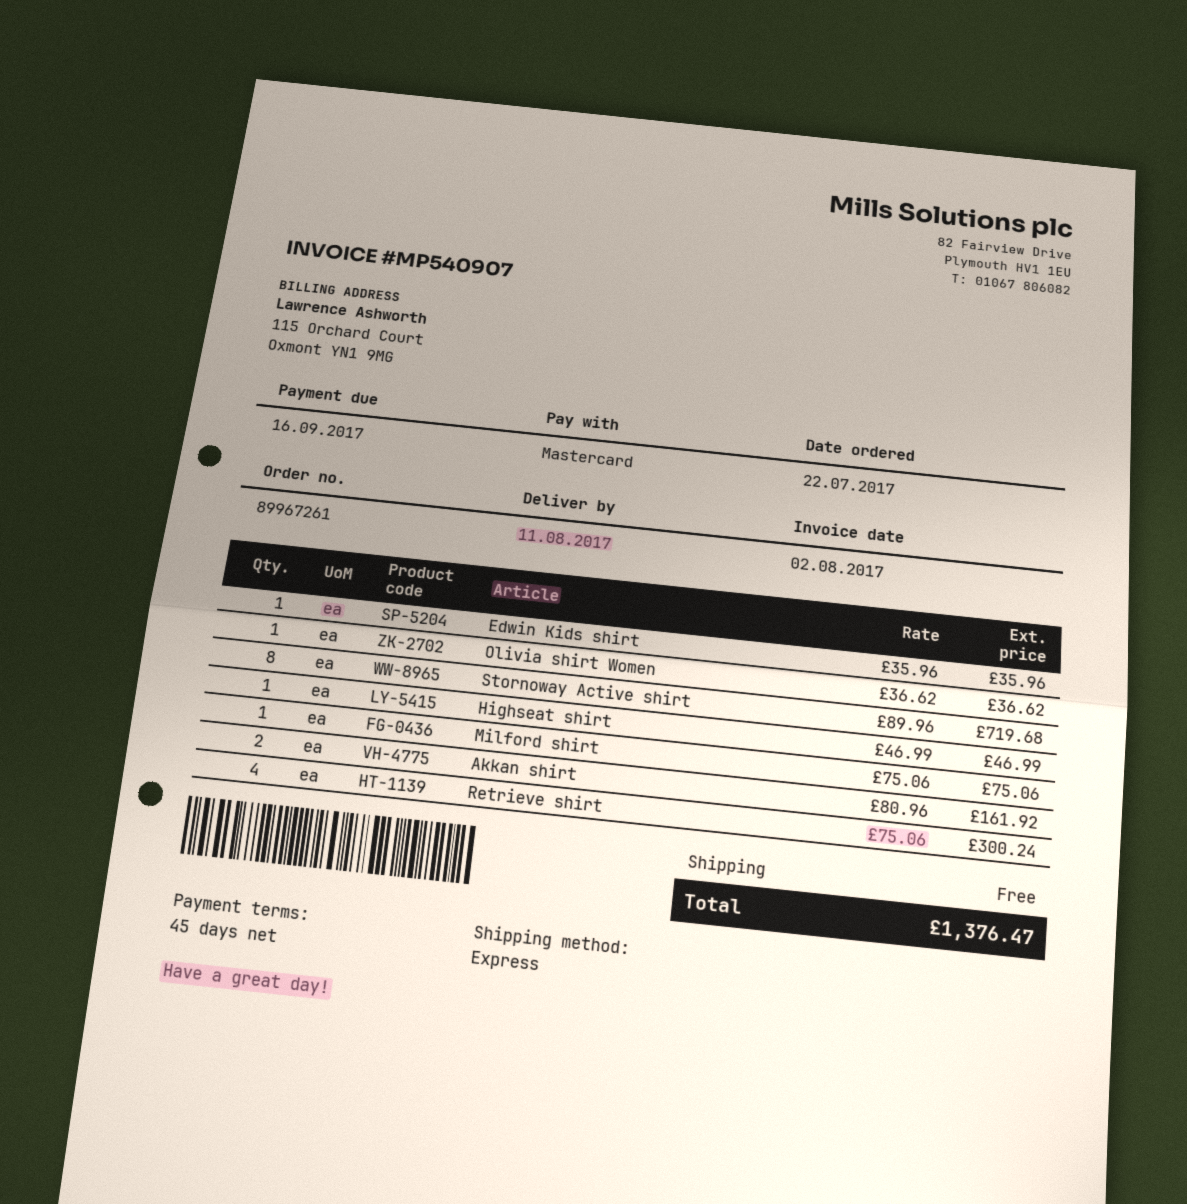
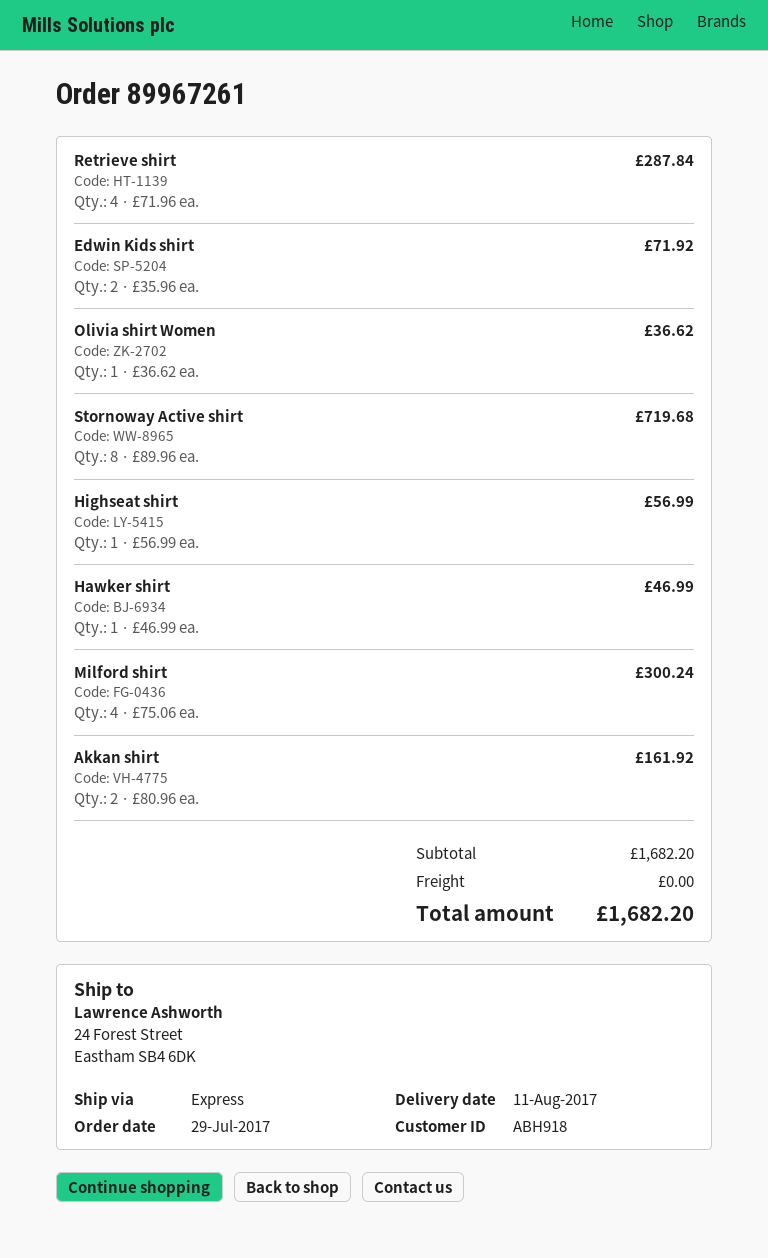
order date: 2017-07-22 -> 2017-07-29
Edwin Kids shirt: 1 x 35.96 = 35.96 -> 2 x 35.96 = 71.92
Highseat shirt: 1 x 46.99 = 46.99 -> 1 x 56.99 = 56.99
Milford shirt: 1 x 75.06 = 75.06 -> 4 x 75.06 = 300.24
Retrieve shirt: 4 x 75.06 = 300.24 -> 4 x 71.96 = 287.84
Hawker shirt: none -> 1 x 46.99 = 46.99
total: 1376.47 -> 1682.20

